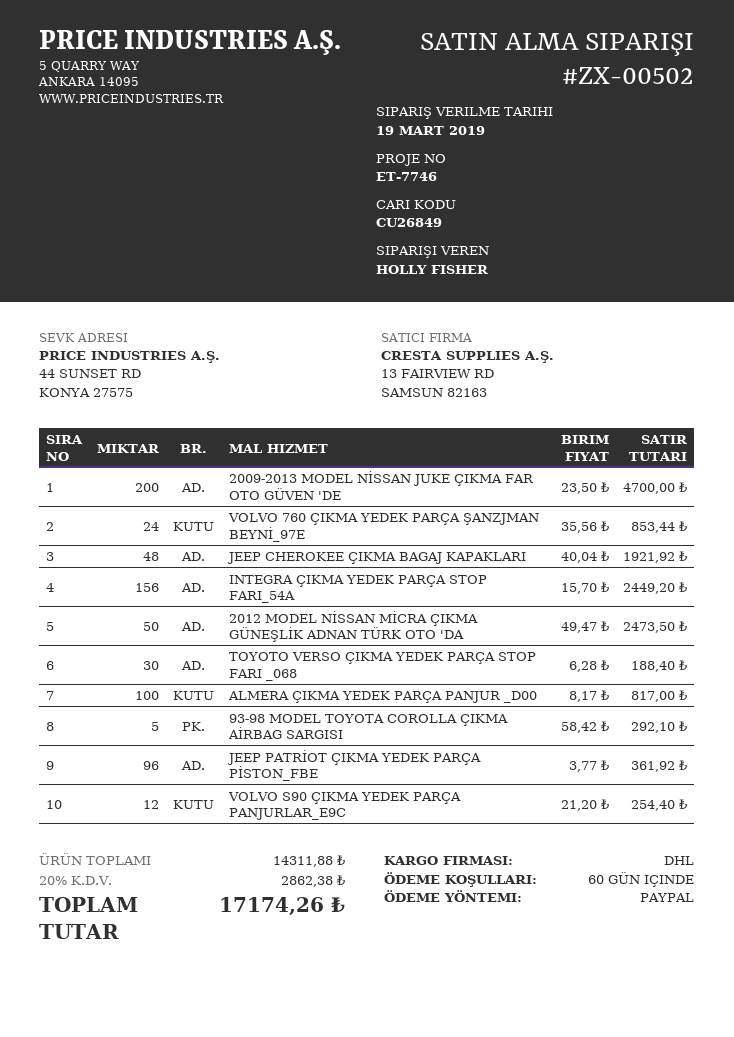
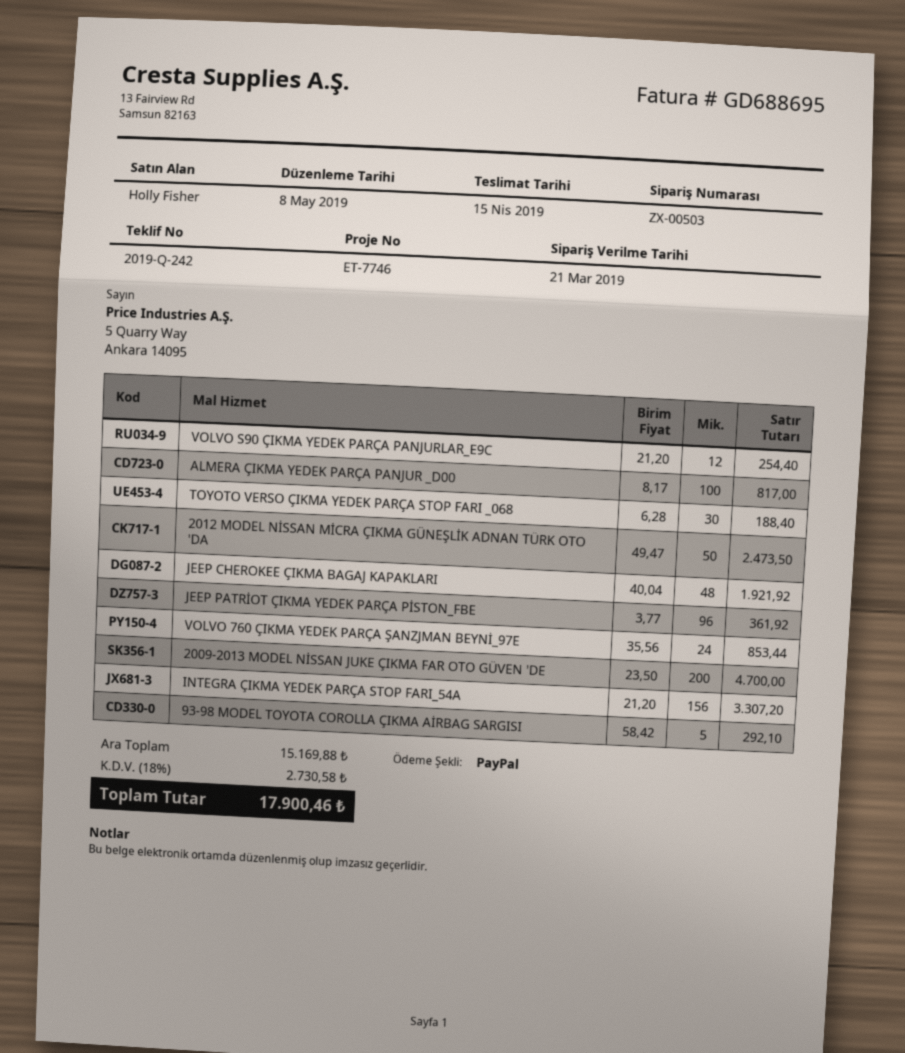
order number: ZX-00502 -> ZX-00503
order date: 2019-03-19 -> 2019-03-21
INTEGRA ÇIKMA YEDEK PARÇA STOP FARI_54A: 156 x 15.70 = 2449.20 -> 156 x 21.20 = 3307.20
subtotal: 14311.88 -> 15169.88
tax: 20% = 2862.38 -> 18% = 2730.58
total: 17174.26 -> 17900.46

